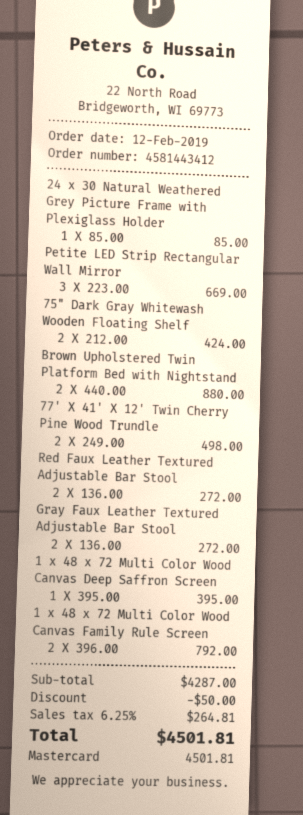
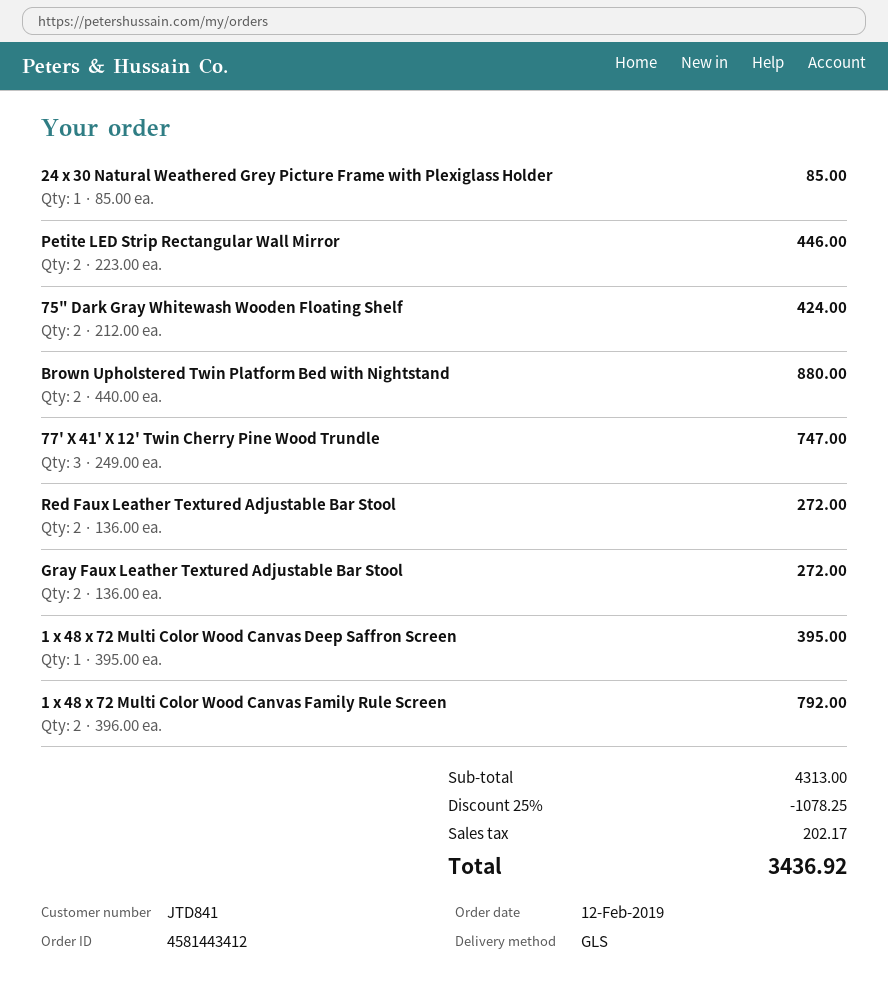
Petite LED Strip Rectangular Wall Mirror: 3 x 223.00 = 669.00 -> 2 x 223.00 = 446.00
77' X 41' X 12' Twin Cherry Pine Wood Trundle: 2 x 249.00 = 498.00 -> 3 x 249.00 = 747.00
subtotal: 4287.00 -> 4313.00
discount: 50.00 -> 1078.25
tax: 264.81 -> 202.17
total: 4501.81 -> 3436.92

